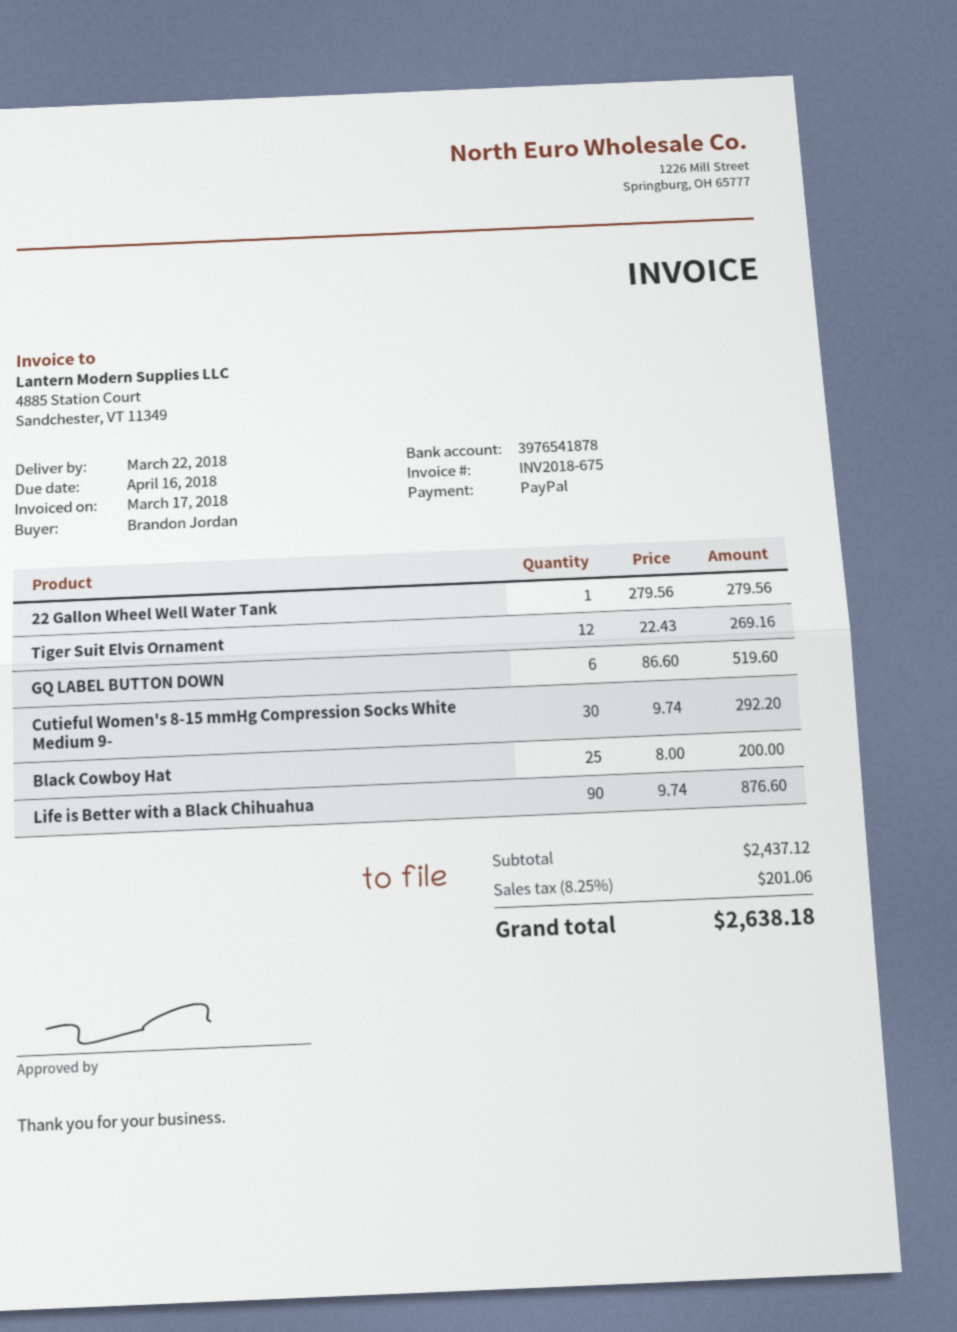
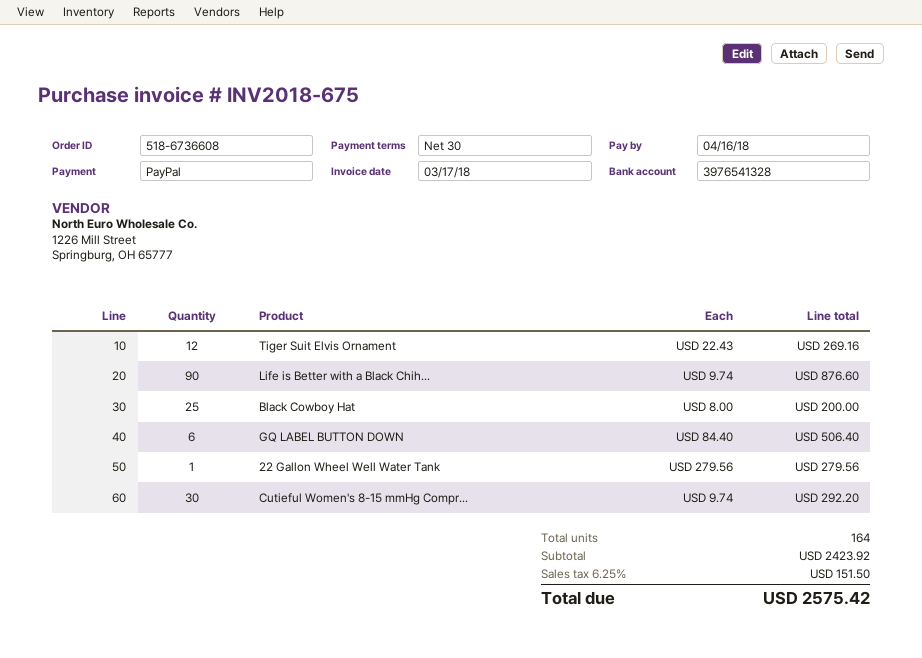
bank account: 3976541878 -> 3976541328
GQ LABEL BUTTON DOWN: 6 x 86.60 = 519.60 -> 6 x 84.40 = 506.40
subtotal: 2437.12 -> 2423.92
tax: 8.25% = 201.06 -> 6.25% = 151.50
total: 2638.18 -> 2575.42

